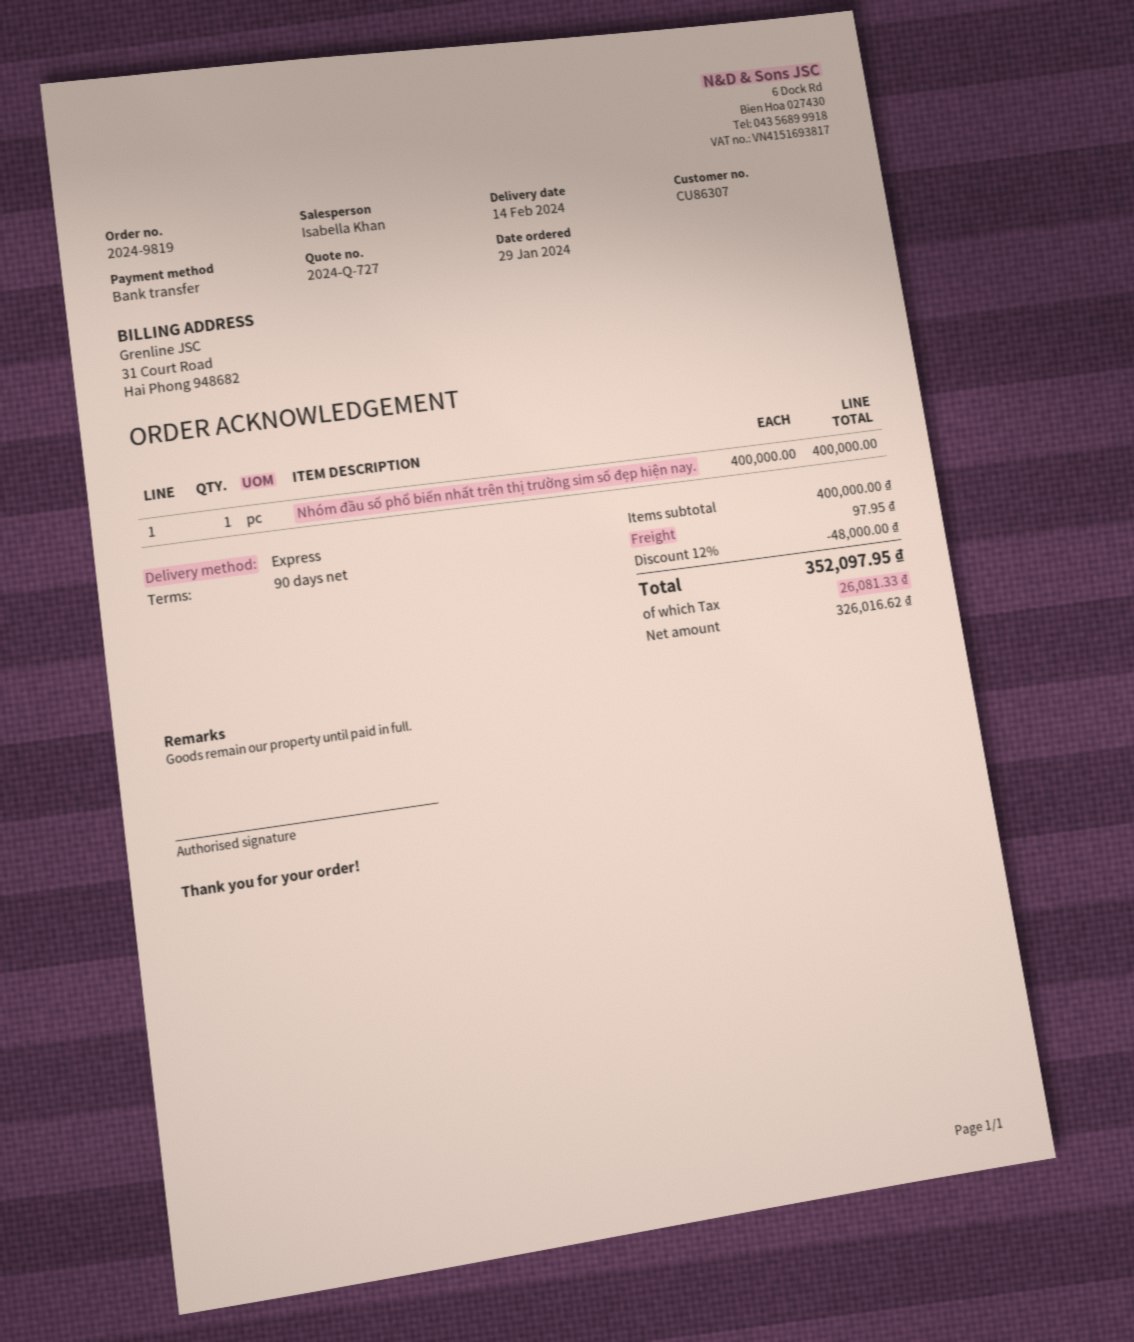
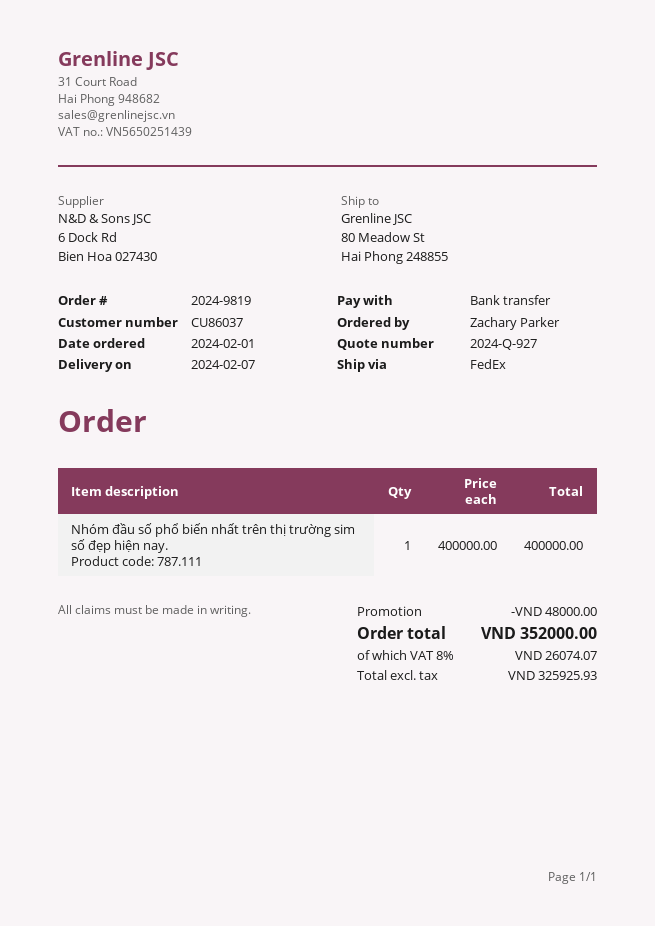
quote number: 2024-Q-727 -> 2024-Q-927
order date: 2024-01-29 -> 2024-02-01
delivery date: 2024-02-14 -> 2024-02-07
customer number: CU86307 -> CU86037
shipping method: express -> FedEx
shipping: 97.95 -> none
net: 326016.62 -> 325925.93
tax: 26081.33 -> 26074.07
total: 352097.95 -> 352000.00

